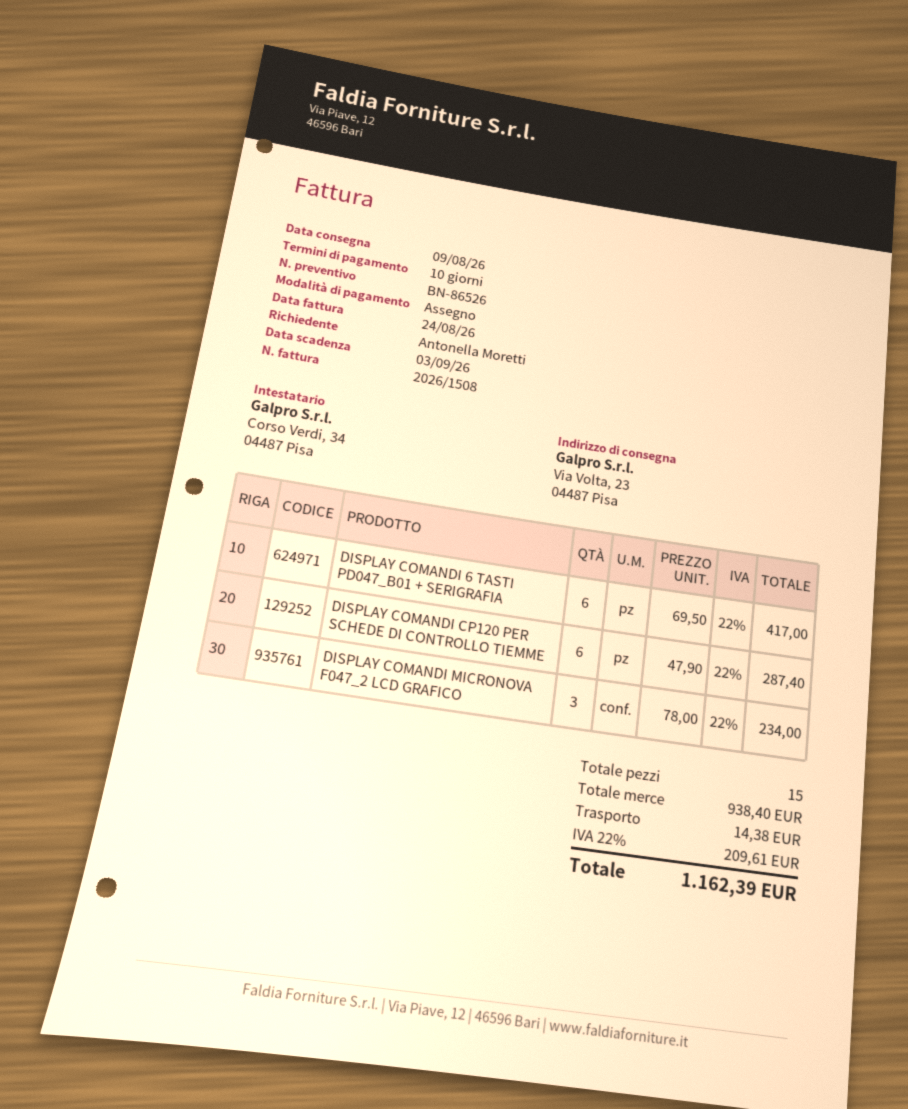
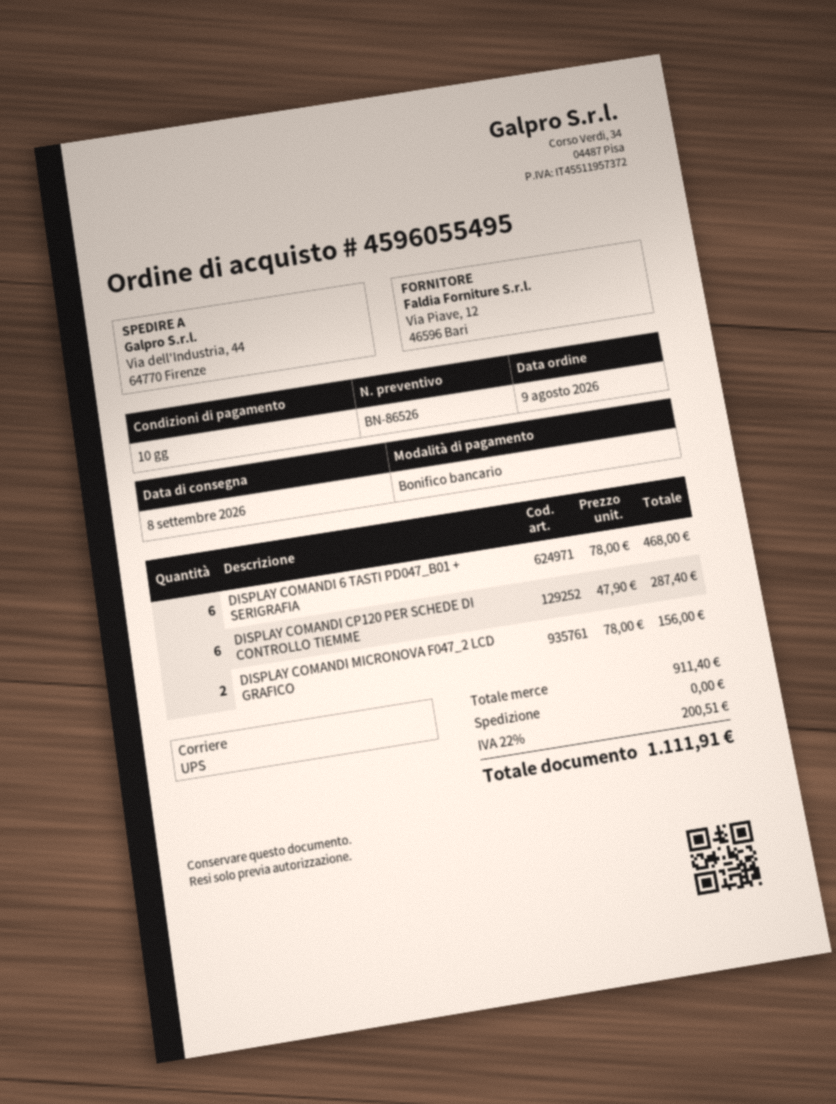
delivery date: 2026-08-09 -> 2026-09-08
payment method: cheque -> bank transfer
ship to: Via Volta, 23, 04487 Pisa -> Via dell'Industria, 44, 64770 Firenze
DISPLAY COMANDI 6 TASTI PD047_B01 + SERIGRAFIA: 6 x 69.50 = 417.00 -> 6 x 78.00 = 468.00
DISPLAY COMANDI MICRONOVA F047_2 LCD GRAFICO: 3 x 78.00 = 234.00 -> 2 x 78.00 = 156.00
subtotal: 938.40 -> 911.40
shipping: 14.38 -> 0.00
tax: 22% = 209.61 -> 22% = 200.51
total: 1162.39 -> 1111.91

